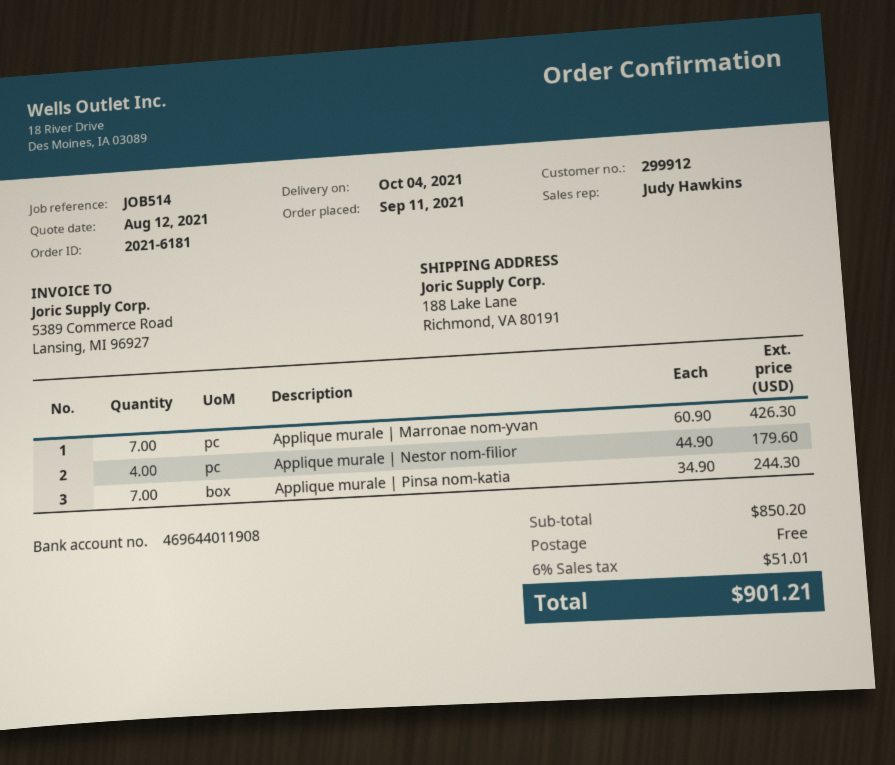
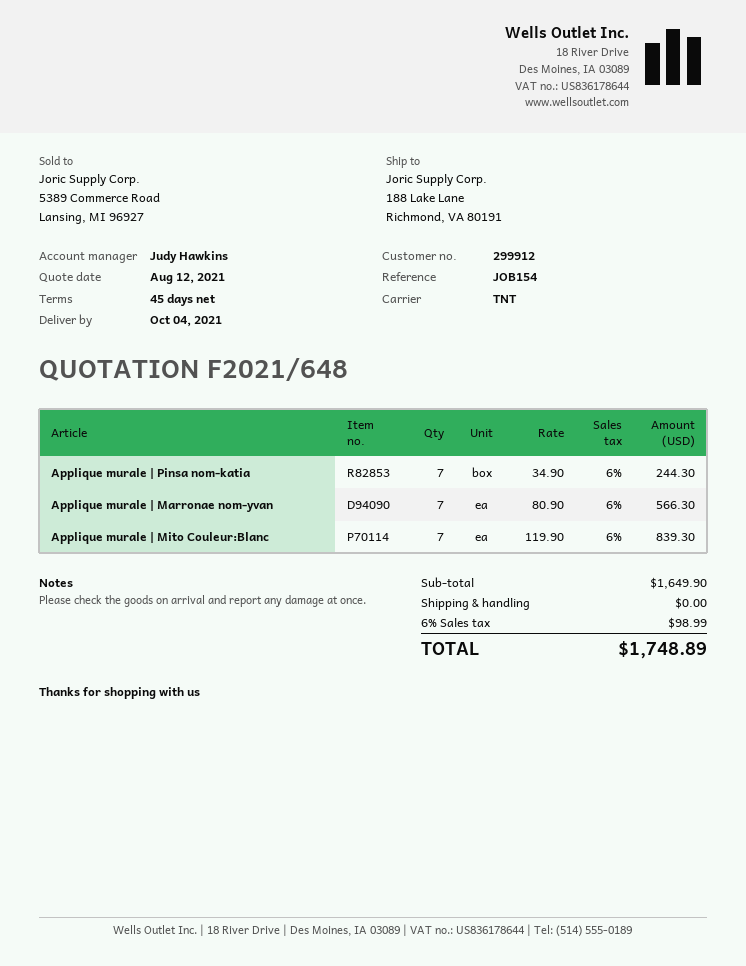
reference: JOB514 -> JOB154
Applique murale | Marronae nom-yvan: 7 x 60.90 = 426.30 -> 7 x 80.90 = 566.30
Applique murale | Nestor nom-filior: 4 x 44.90 = 179.60 -> none
Applique murale | Mito Couleur:Blanc: none -> 7 x 119.90 = 839.30
subtotal: 850.20 -> 1649.90
tax: 6% = 51.01 -> 6% = 98.99
total: 901.21 -> 1748.89

